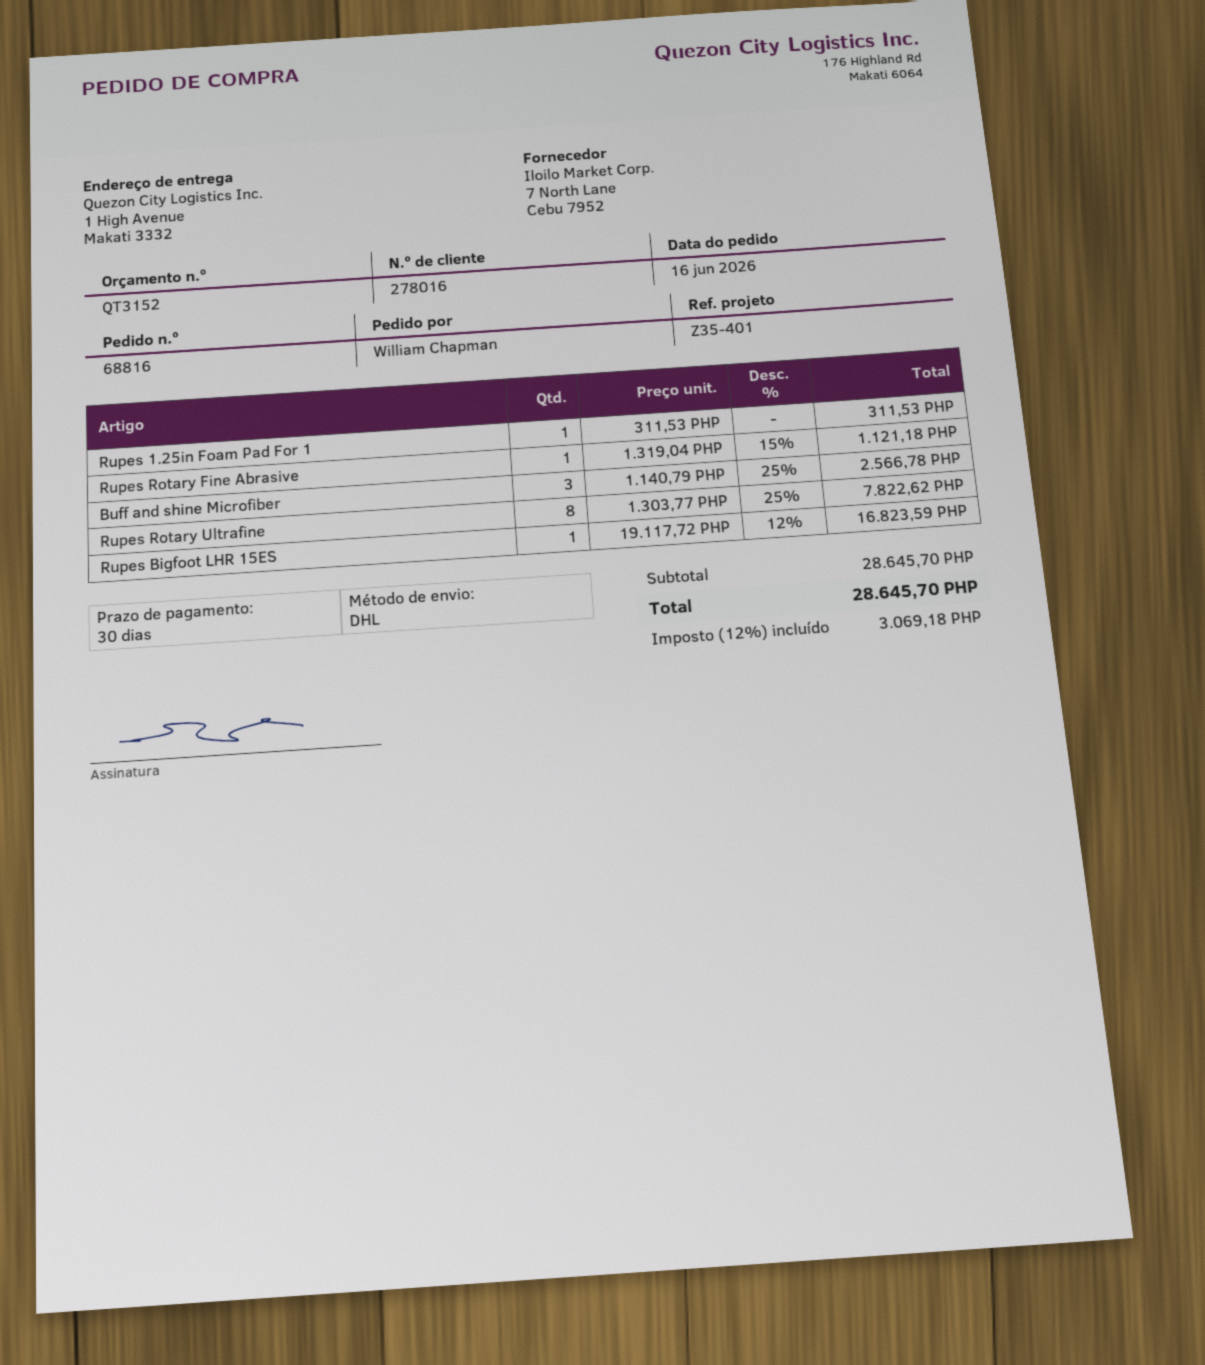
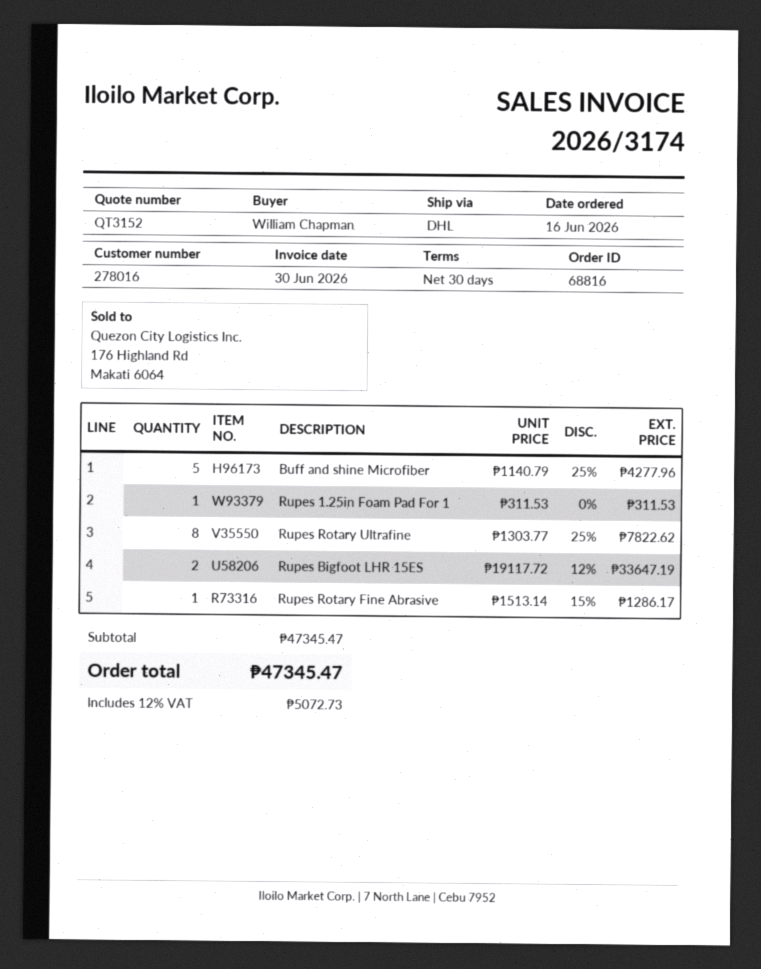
Rupes Rotary Fine Abrasive: 1 x 1319.04 - 15% = 1121.18 -> 1 x 1513.14 - 15% = 1286.17
Buff and shine Microfiber: 3 x 1140.79 - 25% = 2566.78 -> 5 x 1140.79 - 25% = 4277.96
Rupes Bigfoot LHR 15ES: 1 x 19117.72 - 12% = 16823.59 -> 2 x 19117.72 - 12% = 33647.19
subtotal: 28645.70 -> 47345.47
tax: 12% = 3069.18 -> 12% = 5072.73
total: 28645.70 -> 47345.47

